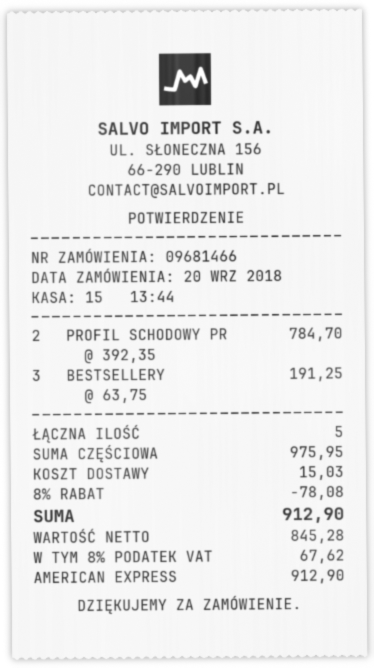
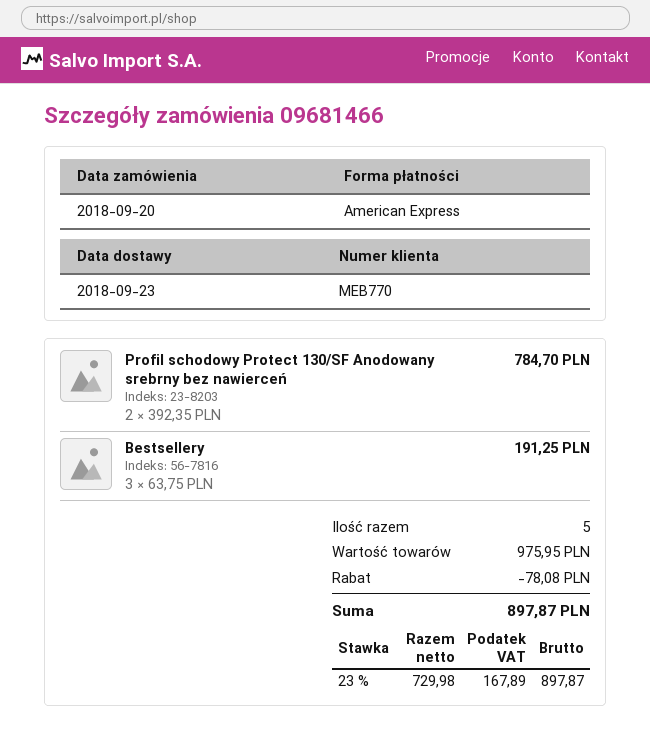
shipping: 15.03 -> none
net: 845.28 -> 729.98
tax: 8% = 67.62 -> 23% = 167.89
total: 912.90 -> 897.87

